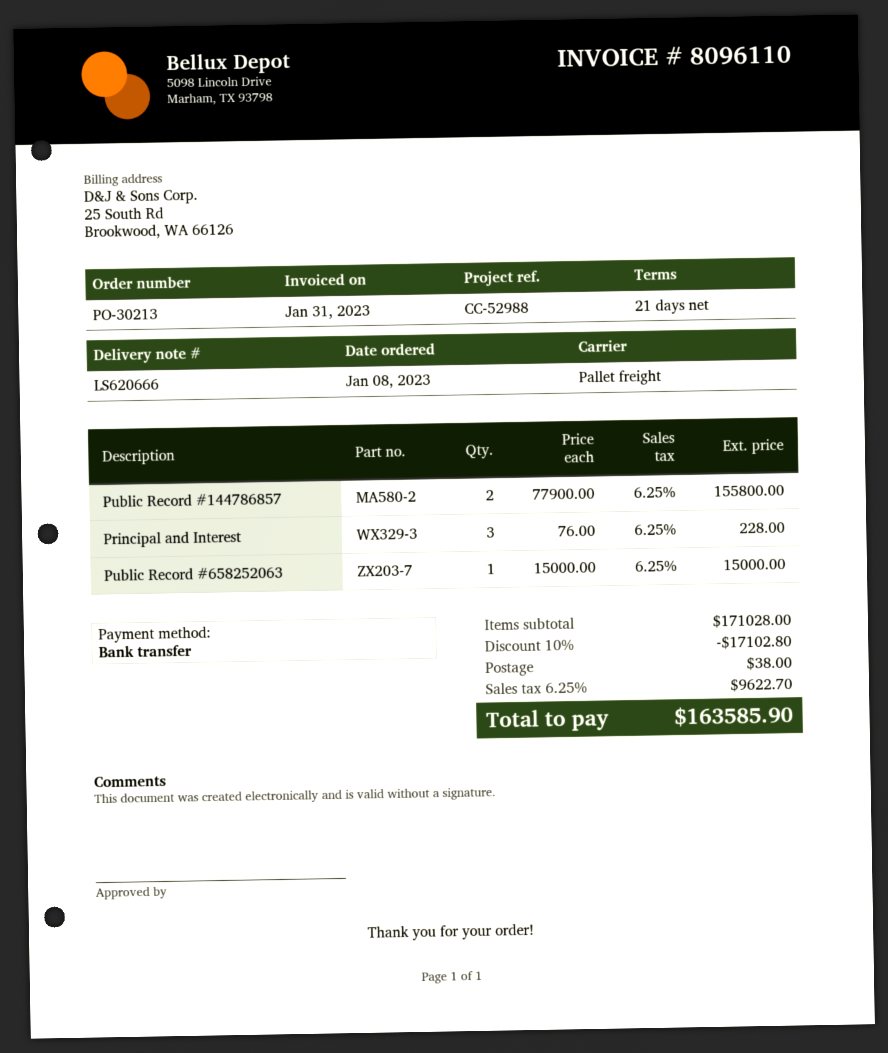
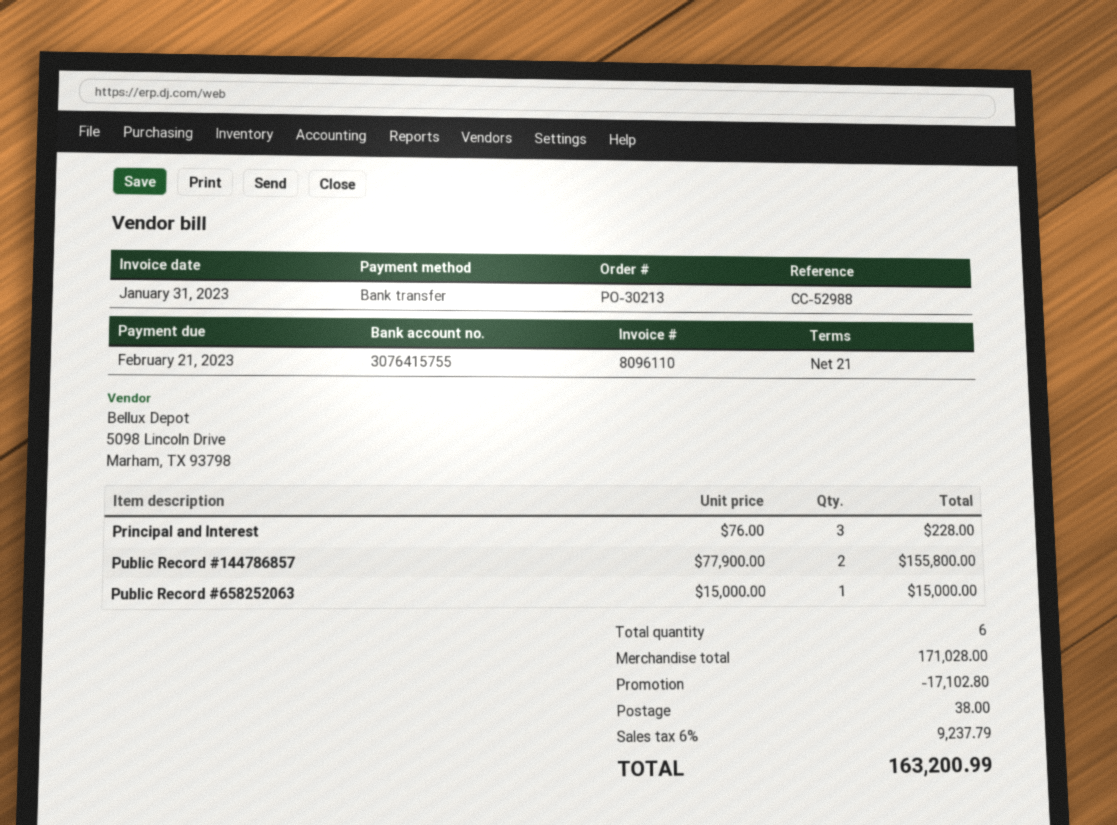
tax: 6.25% = 9622.70 -> 6% = 9237.79
total: 163585.90 -> 163200.99

